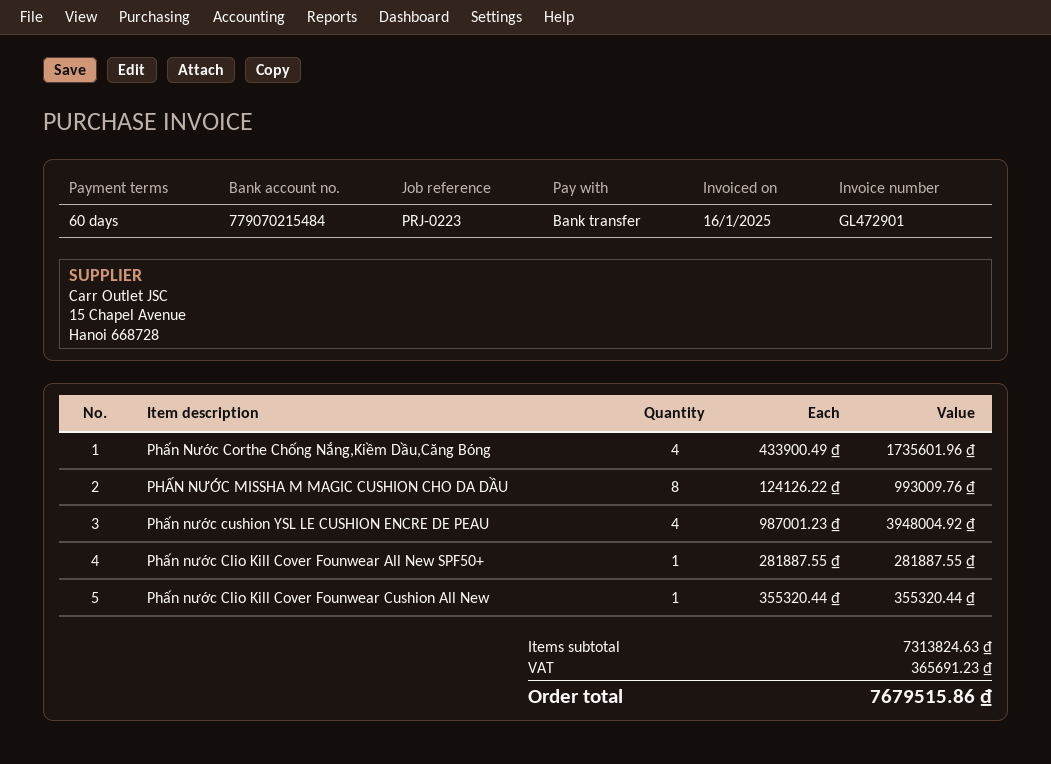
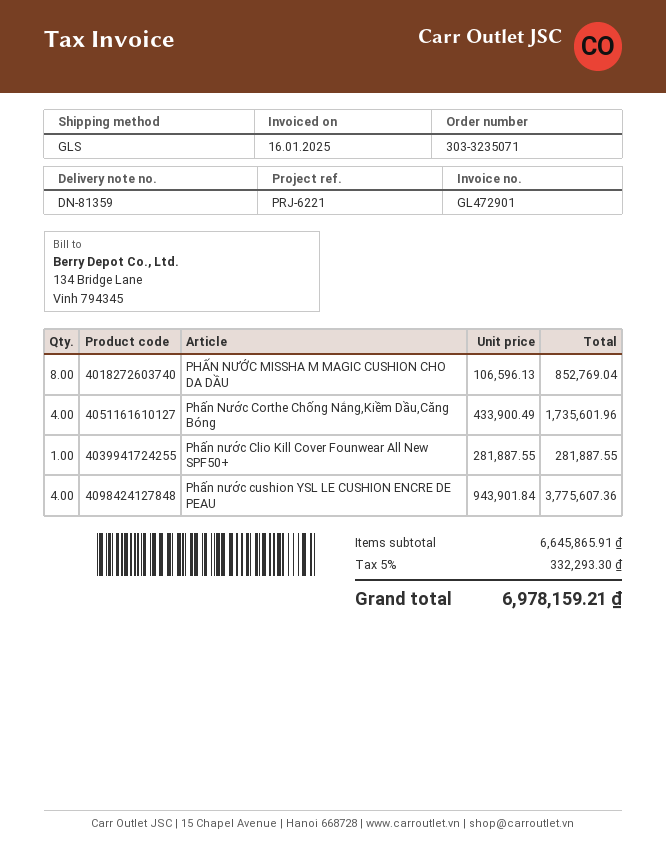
reference: PRJ-0223 -> PRJ-6221
PHẤN NƯỚC MISSHA M MAGIC CUSHION CHO DA DẦU: 8 x 124126.22 = 993009.76 -> 8 x 106596.13 = 852769.04
Phấn nước cushion YSL LE CUSHION ENCRE DE PEAU: 4 x 987001.23 = 3948004.92 -> 4 x 943901.84 = 3775607.36
Phấn nước Clio Kill Cover Founwear Cushion All New: 1 x 355320.44 = 355320.44 -> none
subtotal: 7313824.63 -> 6645865.91
tax: 365691.23 -> 332293.30
total: 7679515.86 -> 6978159.21

